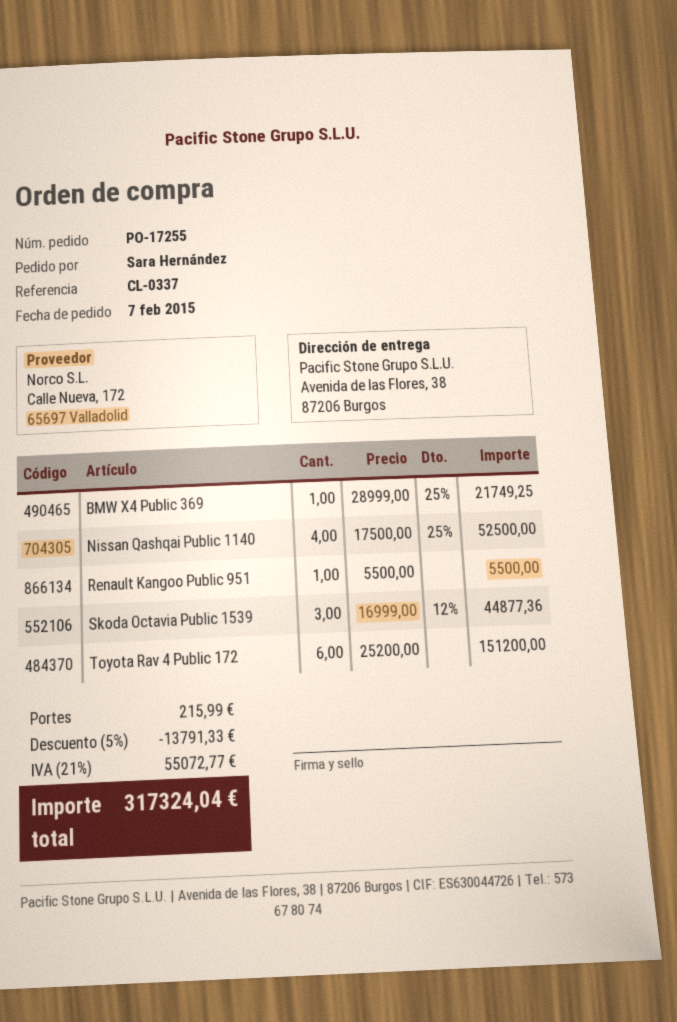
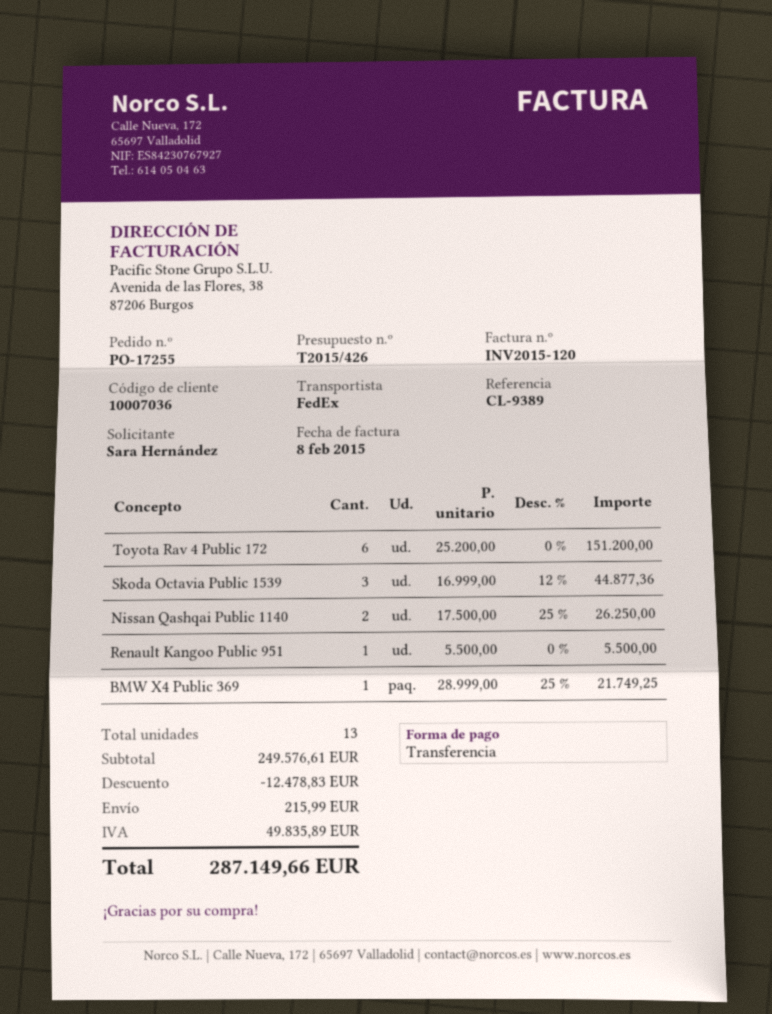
reference: CL-0337 -> CL-9389
Nissan Qashqai Public 1140: 4 x 17500.00 - 25% = 52500.00 -> 2 x 17500.00 - 25% = 26250.00
discount: 13791.33 -> 12478.83
tax: 55072.77 -> 49835.89
total: 317324.04 -> 287149.66

